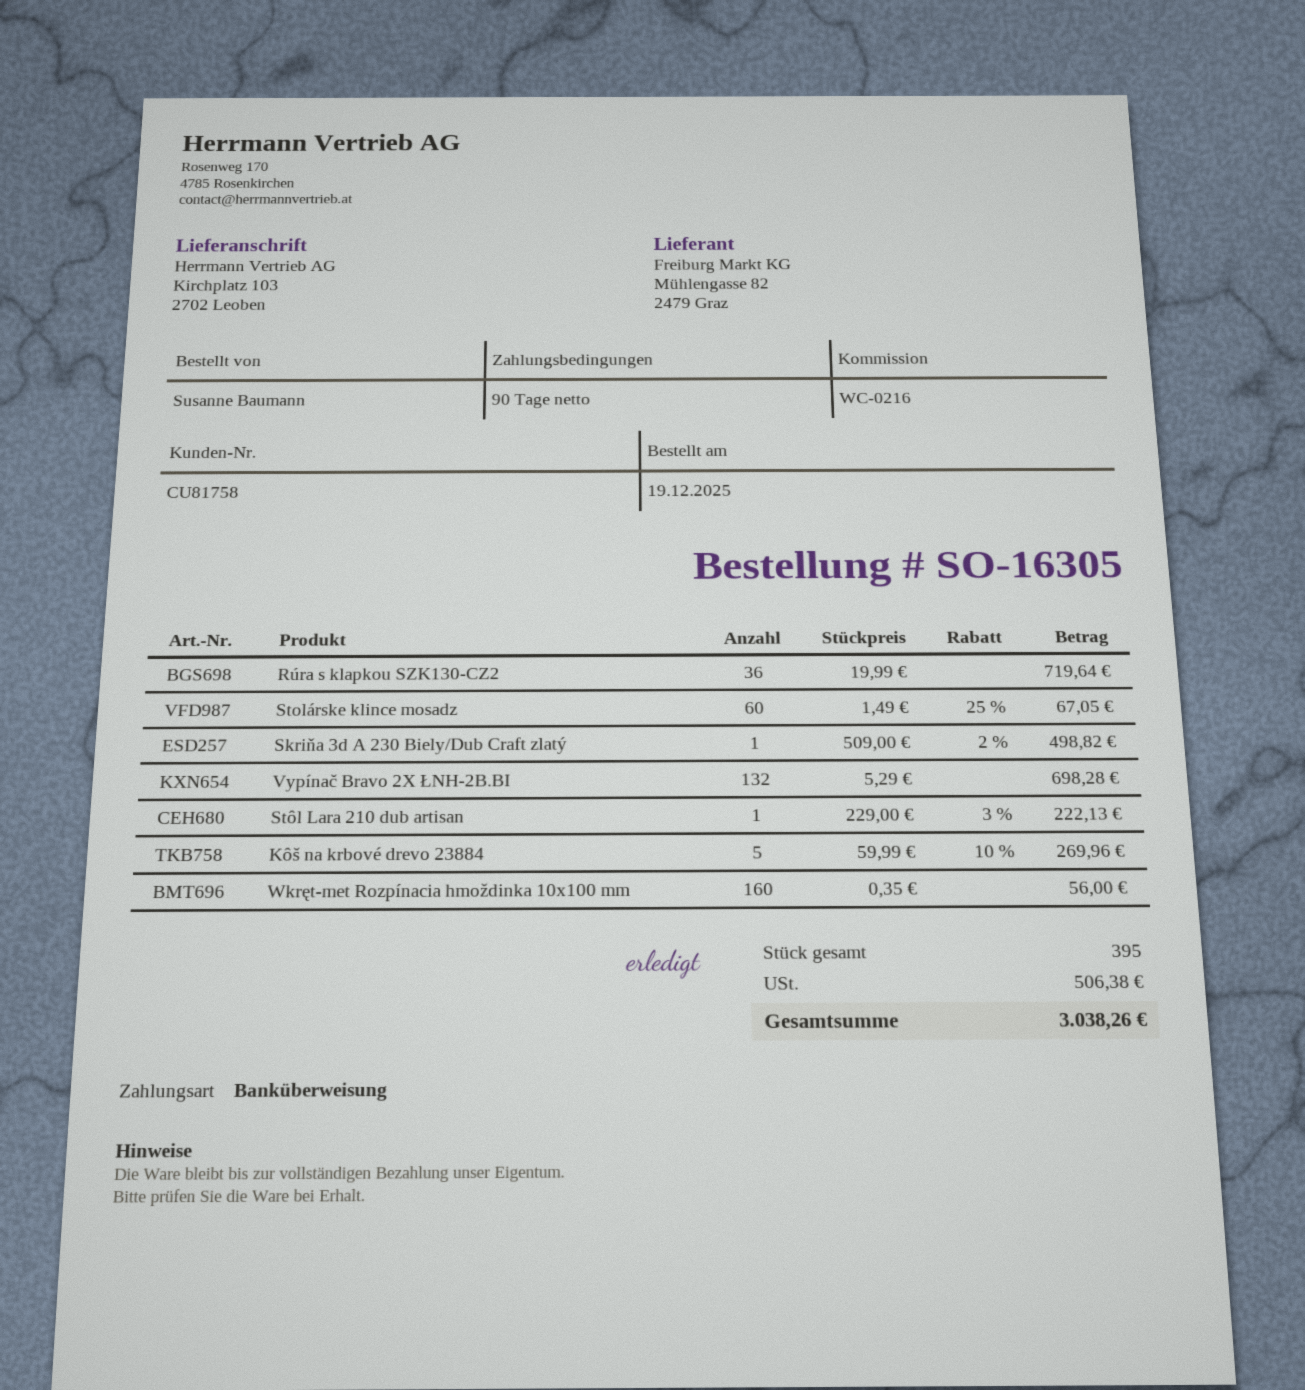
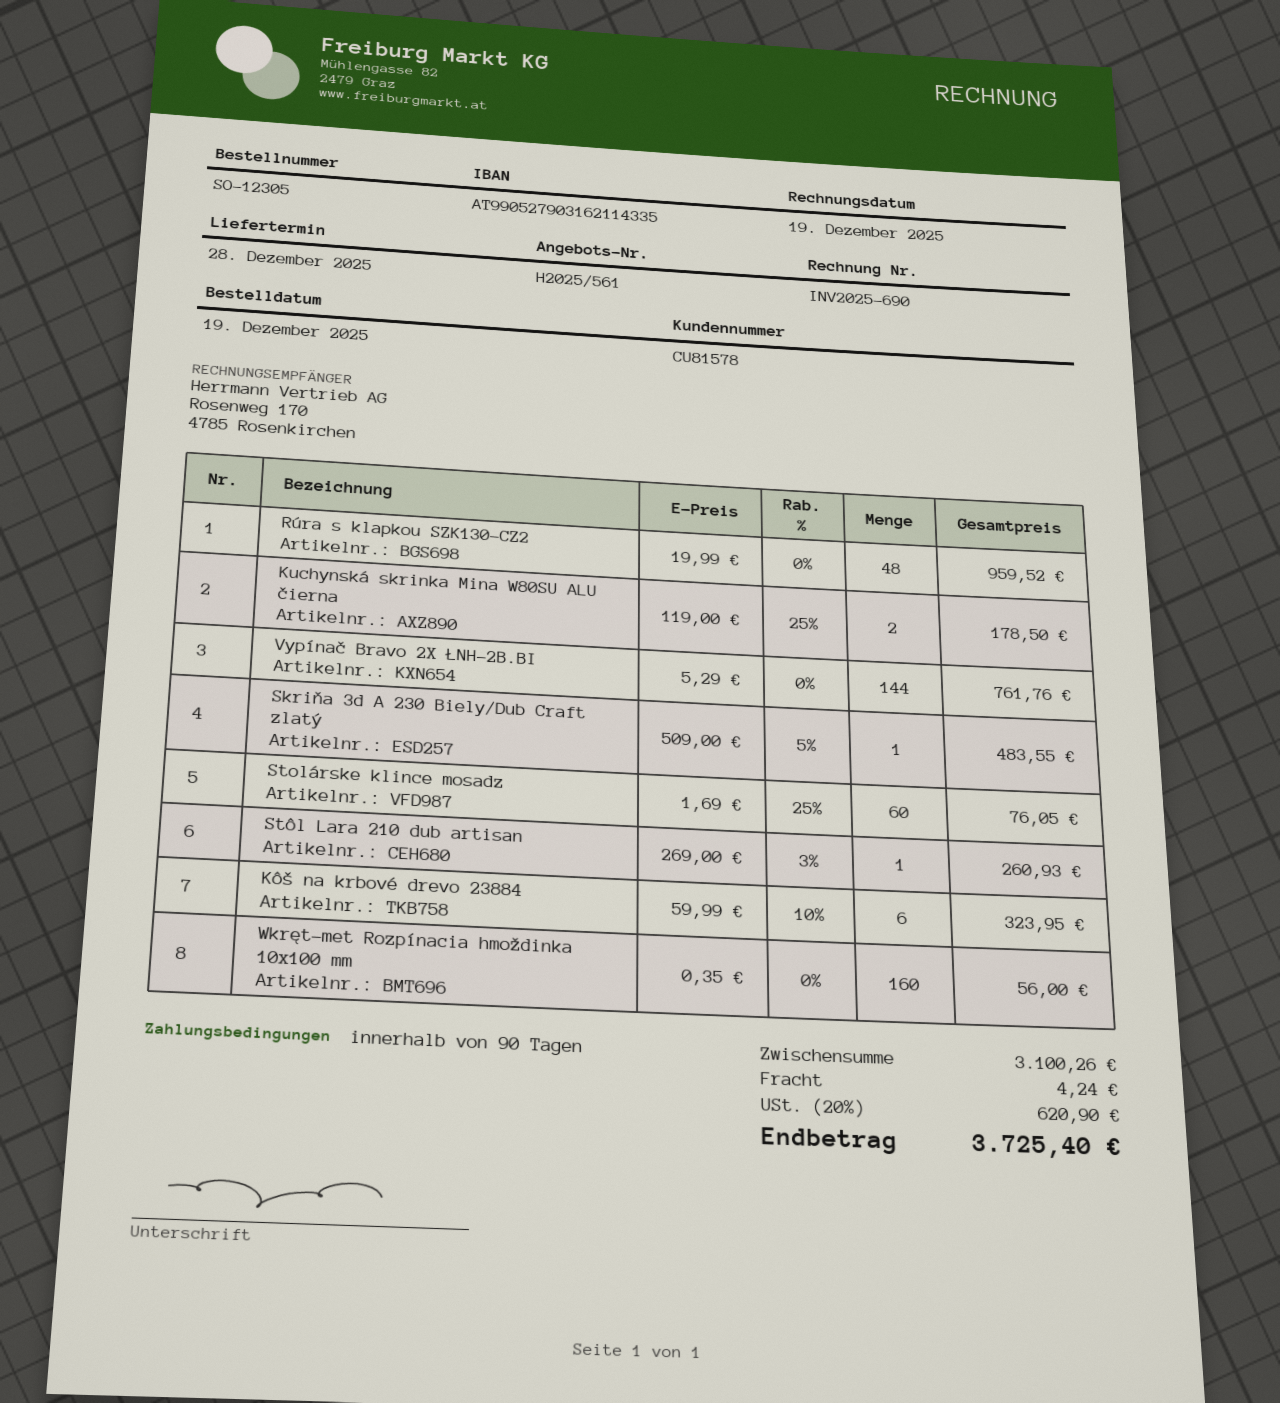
order number: SO-16305 -> SO-12305
customer number: CU81758 -> CU81578
Rúra s klapkou SZK130-CZ2: 36 x 19.99 = 719.64 -> 48 x 19.99 = 959.52
Stolárske klince mosadz: 60 x 1.49 - 25% = 67.05 -> 60 x 1.69 - 25% = 76.05
Skriňa 3d A 230 Biely/Dub Craft zlatý: 1 x 509.00 - 2% = 498.82 -> 1 x 509.00 - 5% = 483.55
Vypínač Bravo 2X ŁNH-2B.BI: 132 x 5.29 = 698.28 -> 144 x 5.29 = 761.76
Stôl Lara 210 dub artisan: 1 x 229.00 - 3% = 222.13 -> 1 x 269.00 - 3% = 260.93
Kôš na krbové drevo 23884: 5 x 59.99 - 10% = 269.96 -> 6 x 59.99 - 10% = 323.95
Kuchynská skrinka Mina W80SU ALU čierna: none -> 2 x 119.00 - 25% = 178.50
shipping: none -> 4.24
tax: 506.38 -> 620.90
total: 3038.26 -> 3725.40

